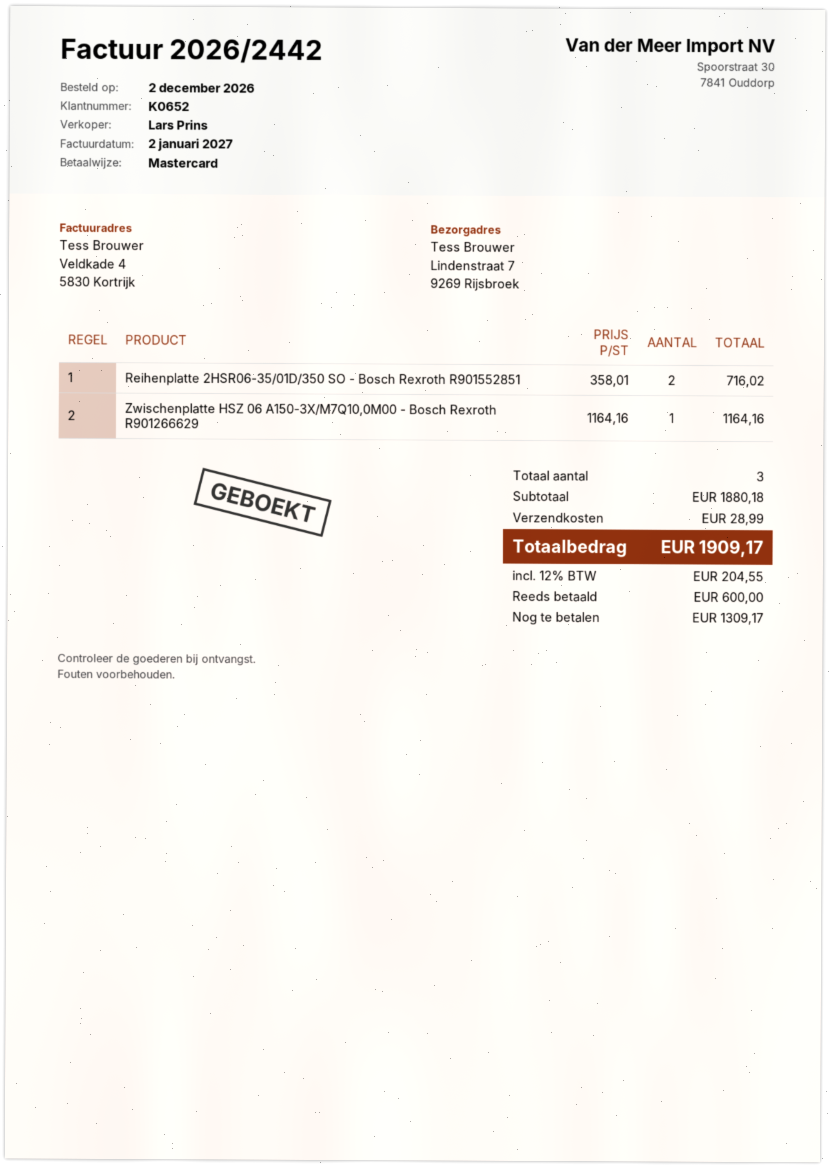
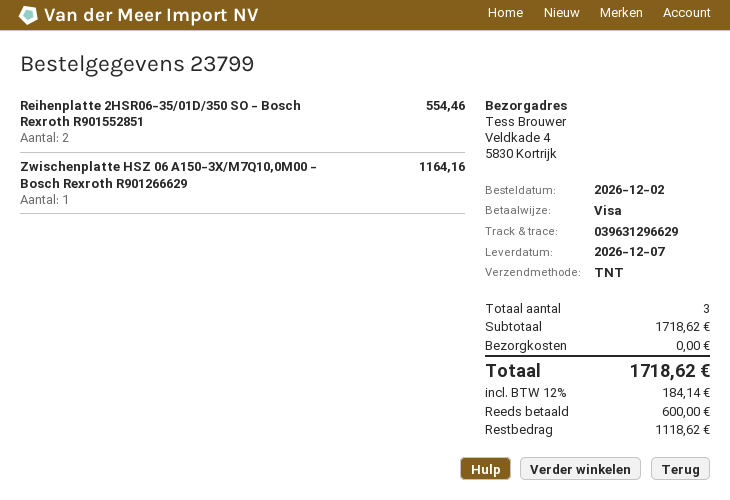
payment method: Mastercard -> Visa
ship to: Lindenstraat 7, 9269 Rijsbroek -> Veldkade 4, 5830 Kortrijk
Reihenplatte 2HSR06-35/01D/350 SO - Bosch Rexroth R901552851: 2 for 716.02 -> 2 for 554.46
subtotal: 1880.18 -> 1718.62
shipping: 28.99 -> 0.00
tax: 12% = 204.55 -> 12% = 184.14
total: 1909.17 -> 1718.62
balance: 1309.17 -> 1118.62

